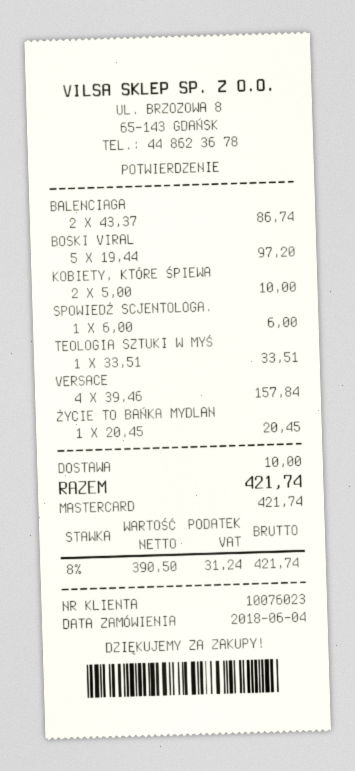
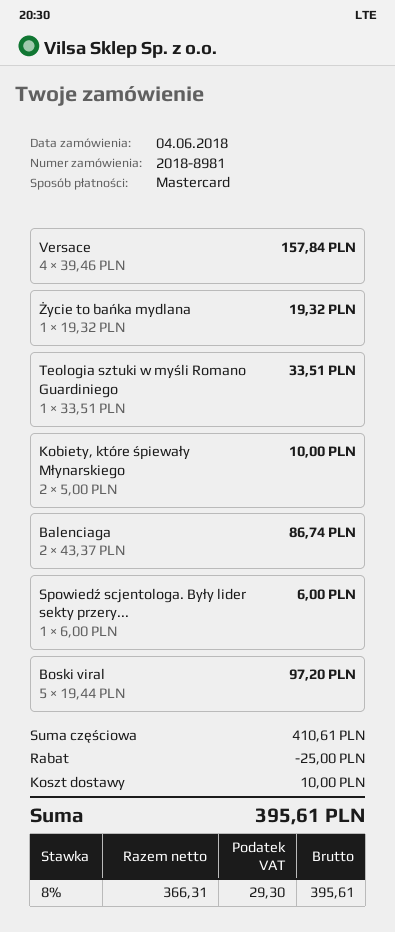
ŻYCIE TO BAŃKA MYDLAN: 1 x 20.45 = 20.45 -> 1 x 19.32 = 19.32
discount: none -> 25.00
net: 390.50 -> 366.31
tax: 8% = 31.24 -> 8% = 29.30
total: 421.74 -> 395.61

